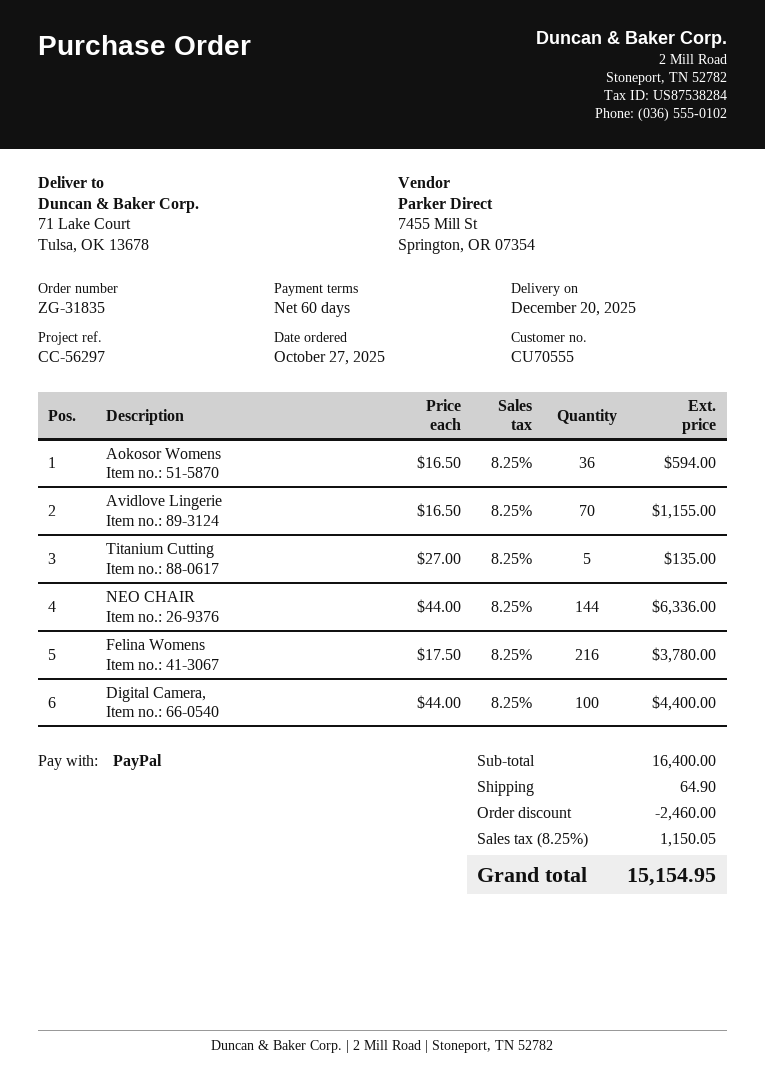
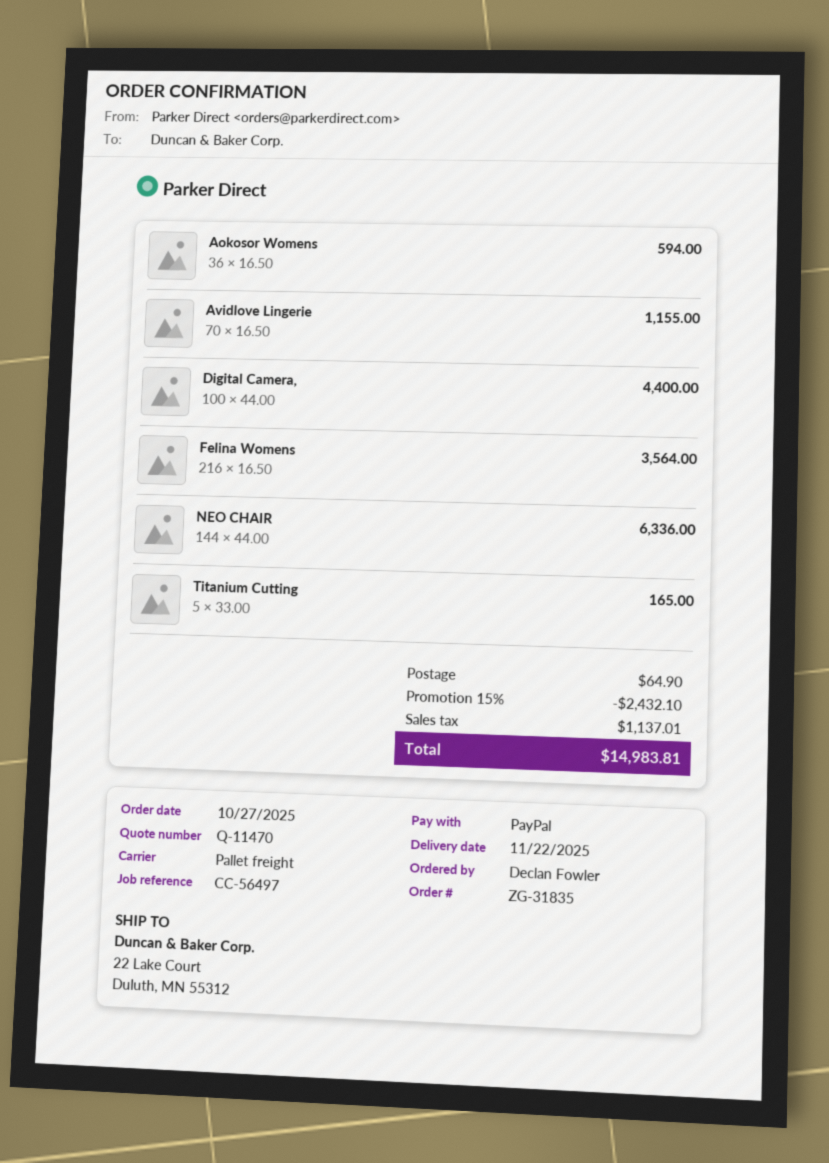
delivery date: 2025-12-20 -> 2025-11-22
reference: CC-56297 -> CC-56497
ship to: 71 Lake Court, Tulsa, OK 13678 -> 22 Lake Court, Duluth, MN 55312
Titanium Cutting: 5 x 27.00 = 135.00 -> 5 x 33.00 = 165.00
Felina Womens: 216 x 17.50 = 3780.00 -> 216 x 16.50 = 3564.00
discount: 2460.00 -> 2432.10
tax: 1150.05 -> 1137.01
total: 15154.95 -> 14983.81

